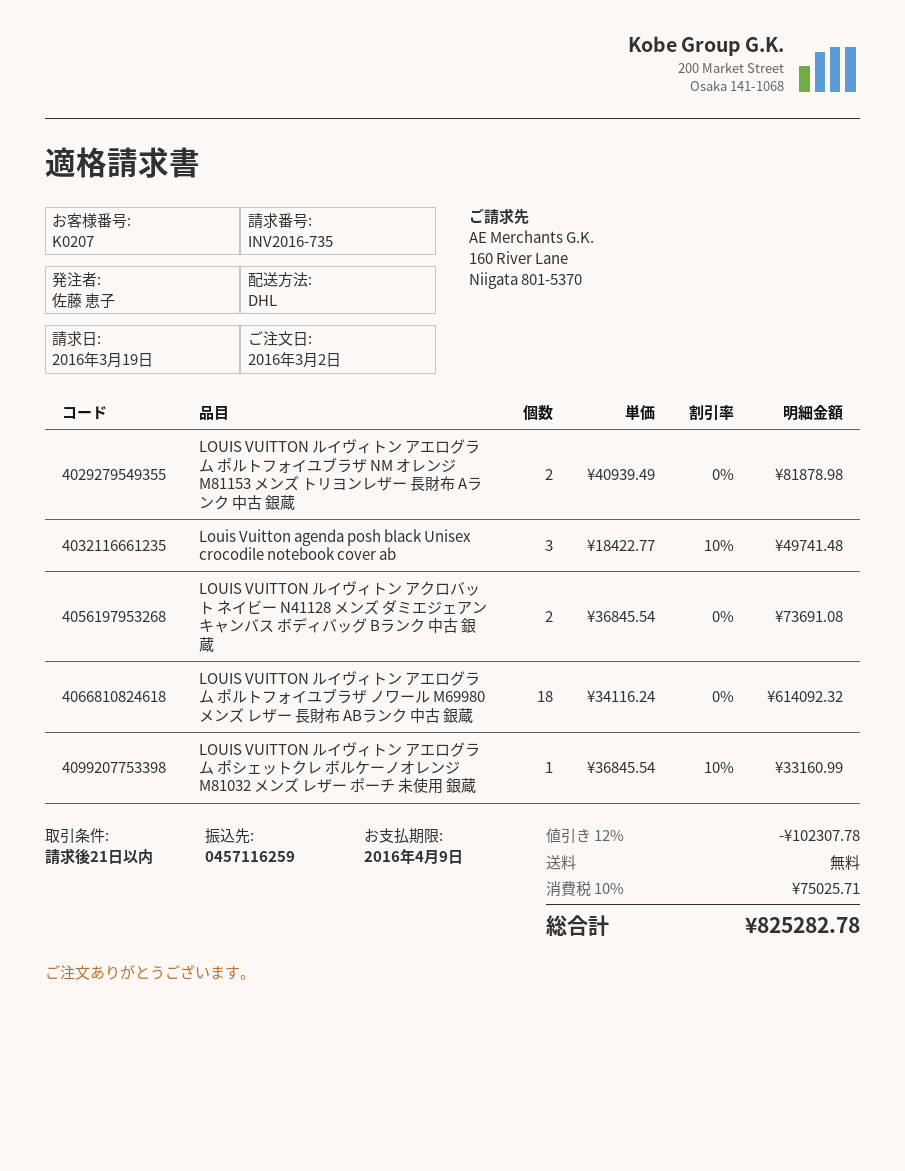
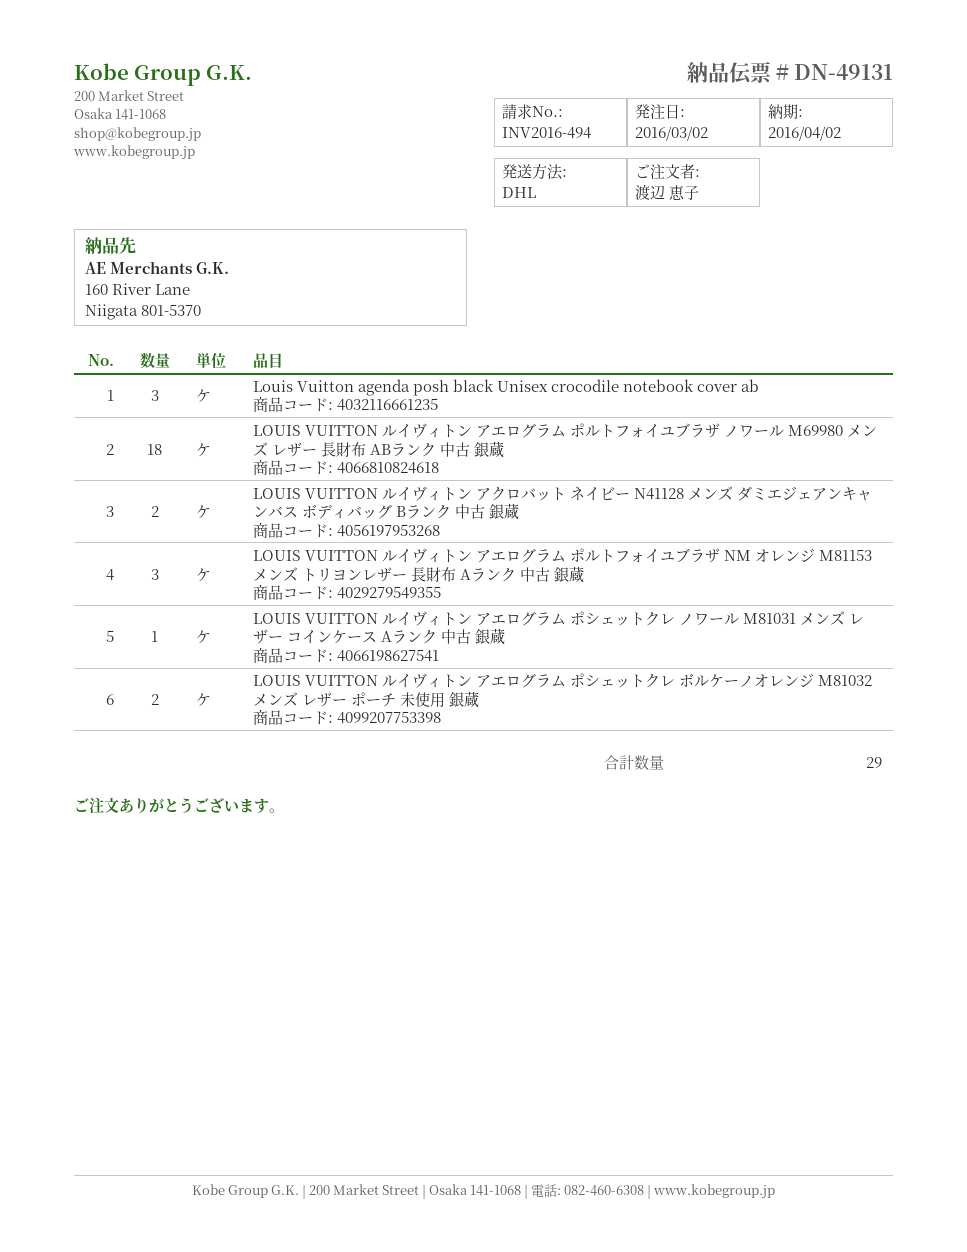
invoice number: INV2016-735 -> INV2016-494
ordered by: 佐藤 恵子 -> 渡辺 恵子
LOUIS VUITTON ルイヴィトン アエログラム ポルトフォイユブラザ NM オレンジ M81153 メンズ トリヨンレザー 長財布 Aランク 中古 銀蔵: 2 -> 3
LOUIS VUITTON ルイヴィトン アエログラム ポシェットクレ ボルケーノオレンジ M81032 メンズ レザー ポーチ 未使用 銀蔵: 1 -> 2
LOUIS VUITTON ルイヴィトン アエログラム ポシェットクレ ノワール M81031 メンズ レザー コインケース Aランク 中古 銀蔵: none -> 1

